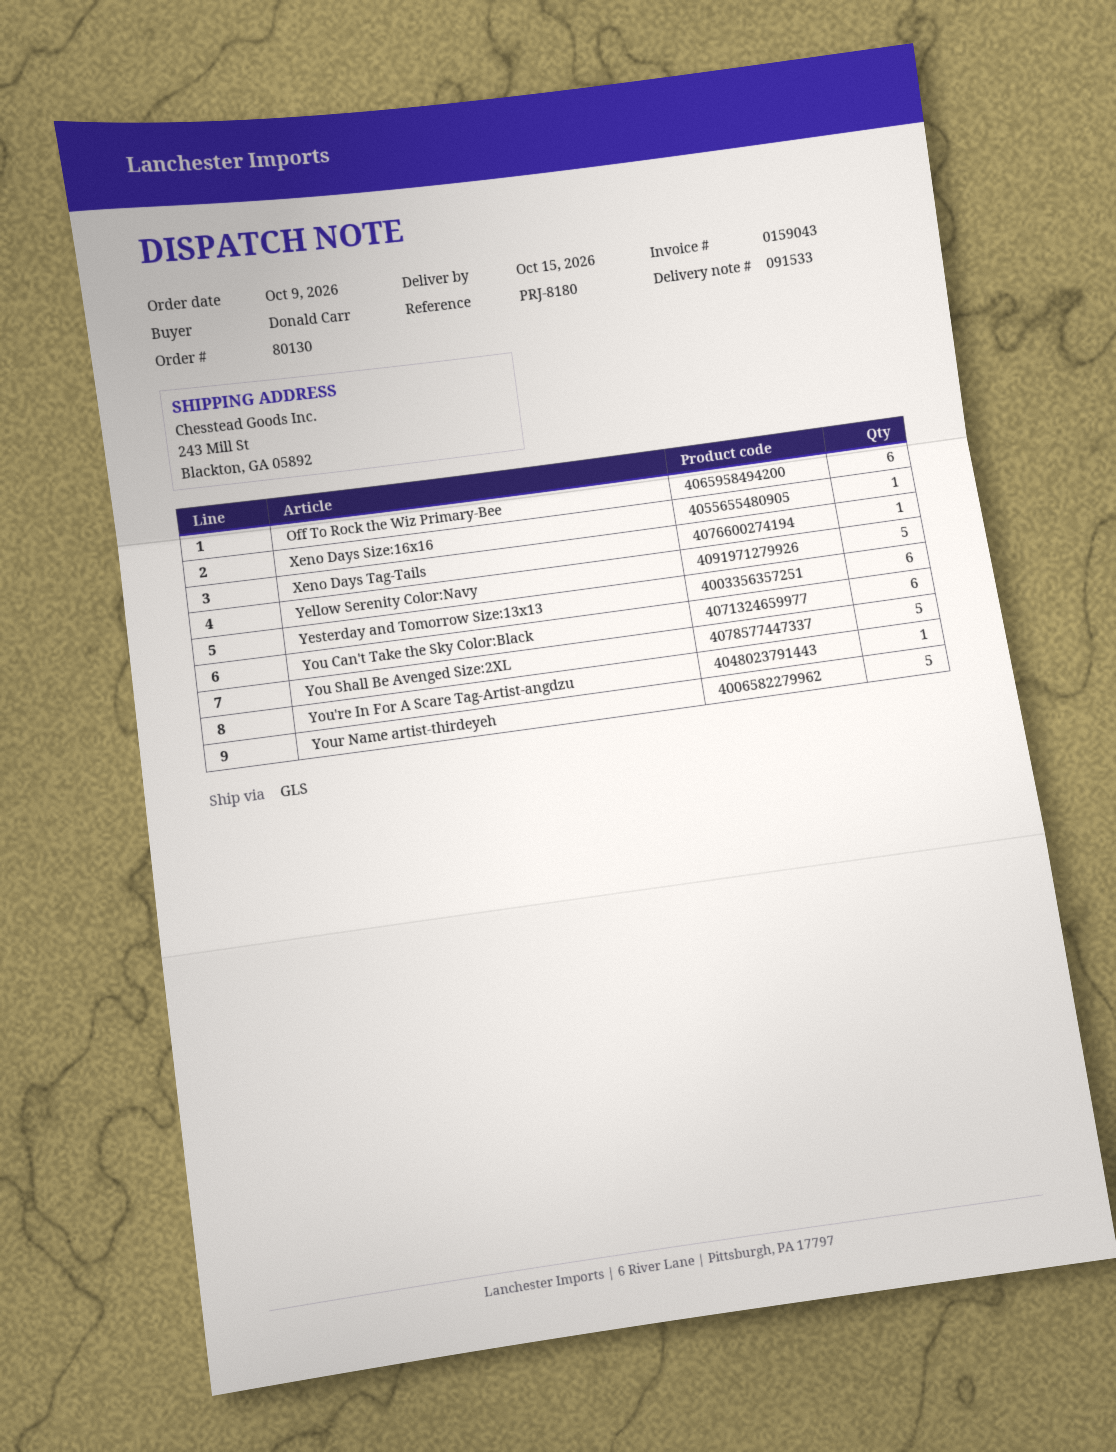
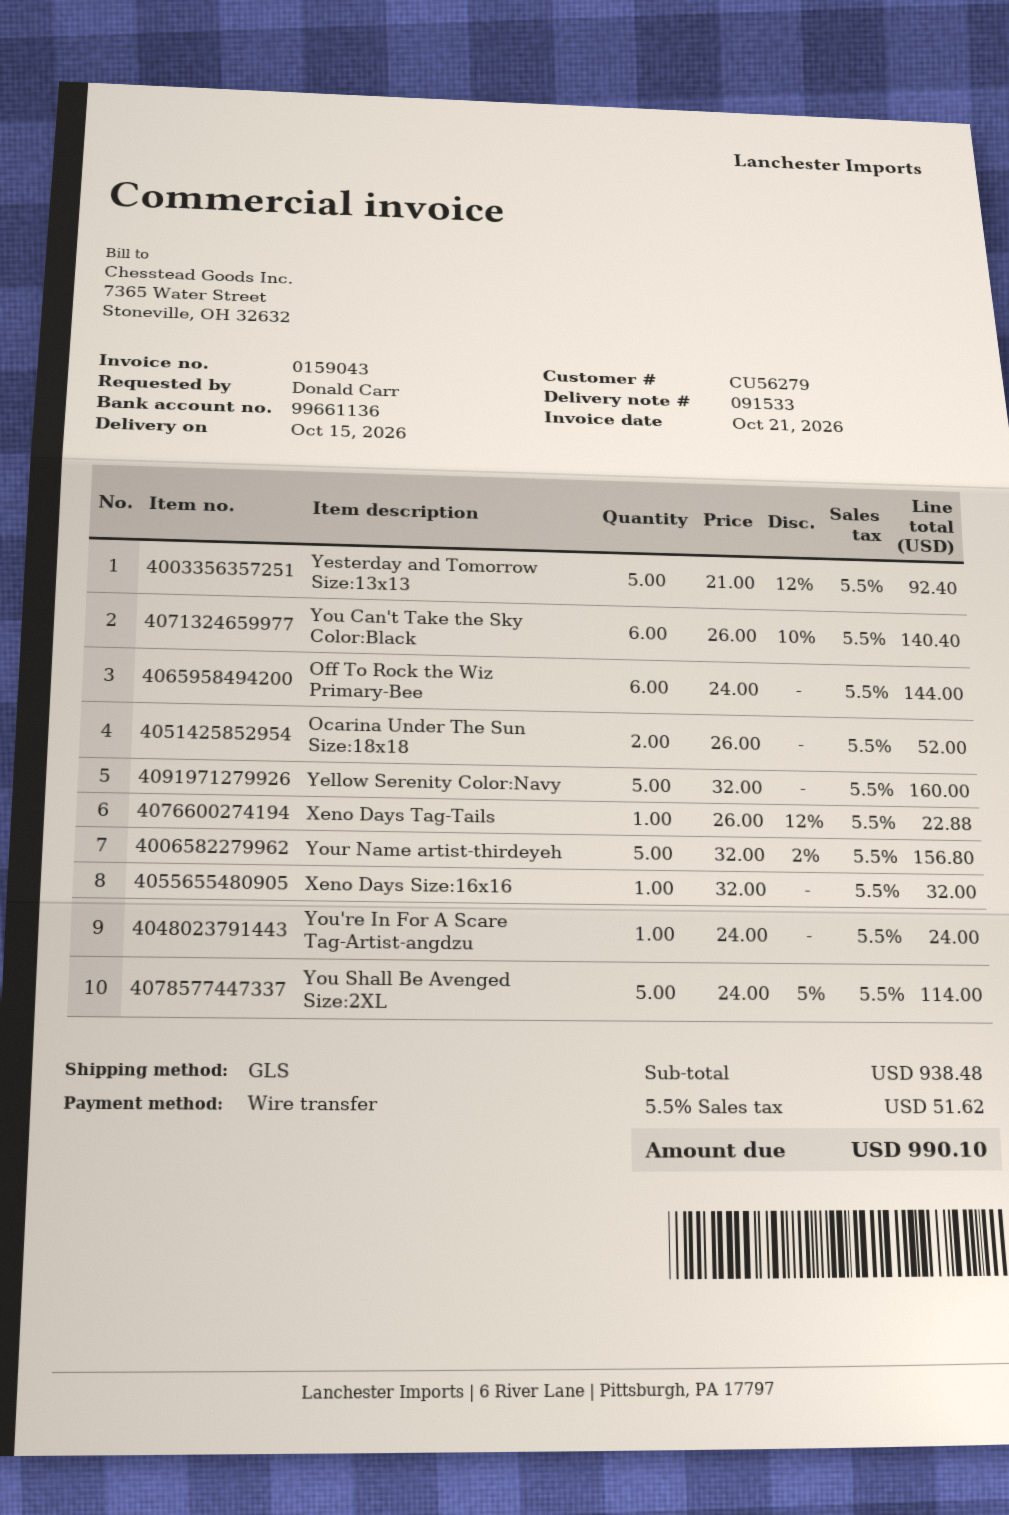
Yesterday and Tomorrow Size:13x13: 6 -> 5
Ocarina Under The Sun Size:18x18: none -> 2

